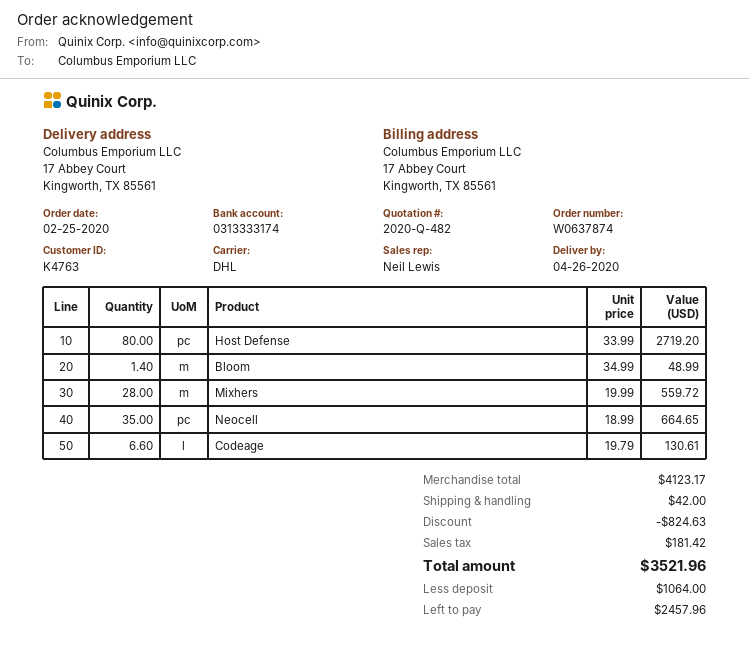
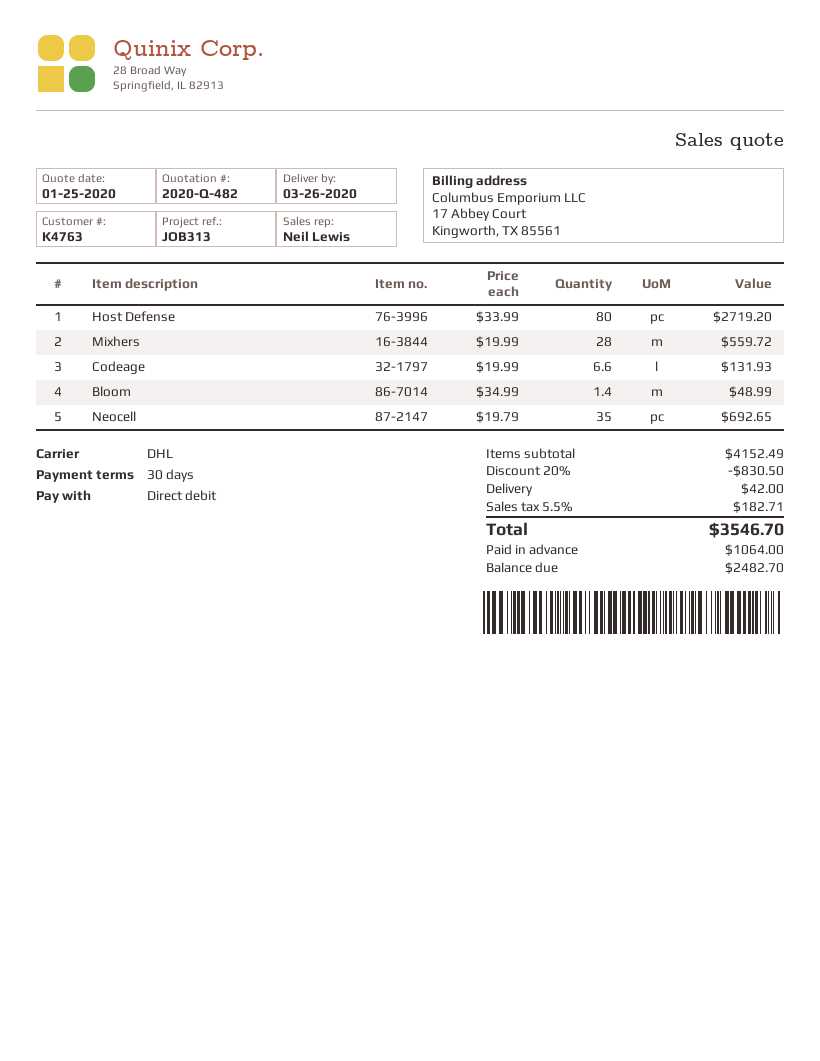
delivery date: 2020-04-26 -> 2020-03-26
Neocell: 35 x 18.99 = 664.65 -> 35 x 19.79 = 692.65
Codeage: 6.6 x 19.79 = 130.61 -> 6.6 x 19.99 = 131.93
subtotal: 4123.17 -> 4152.49
discount: 824.63 -> 830.50
tax: 181.42 -> 182.71
total: 3521.96 -> 3546.70
balance: 2457.96 -> 2482.70

